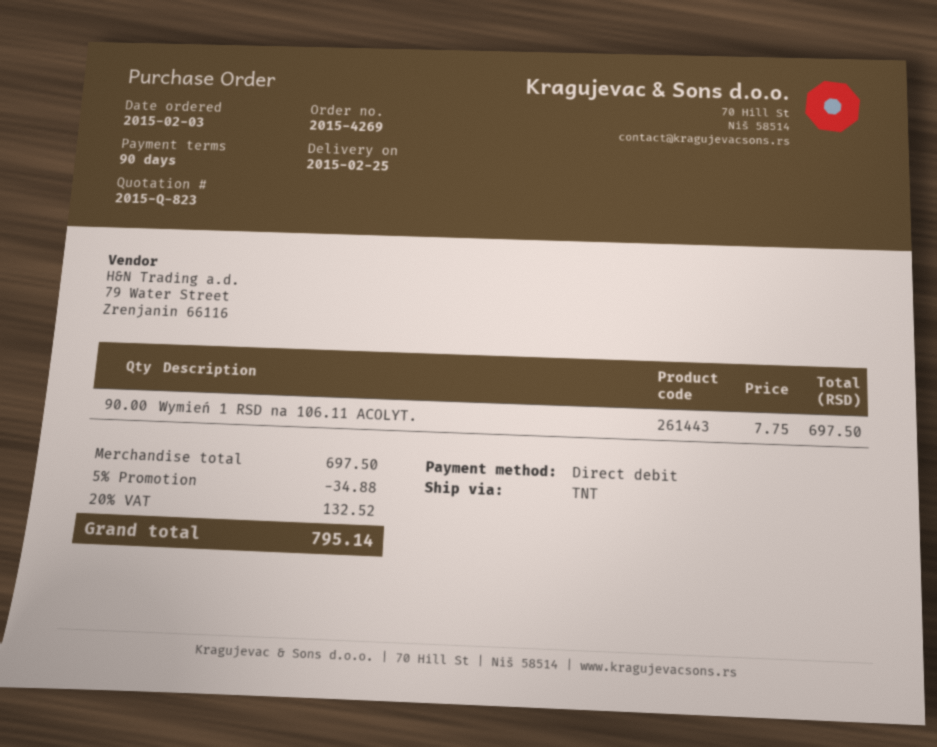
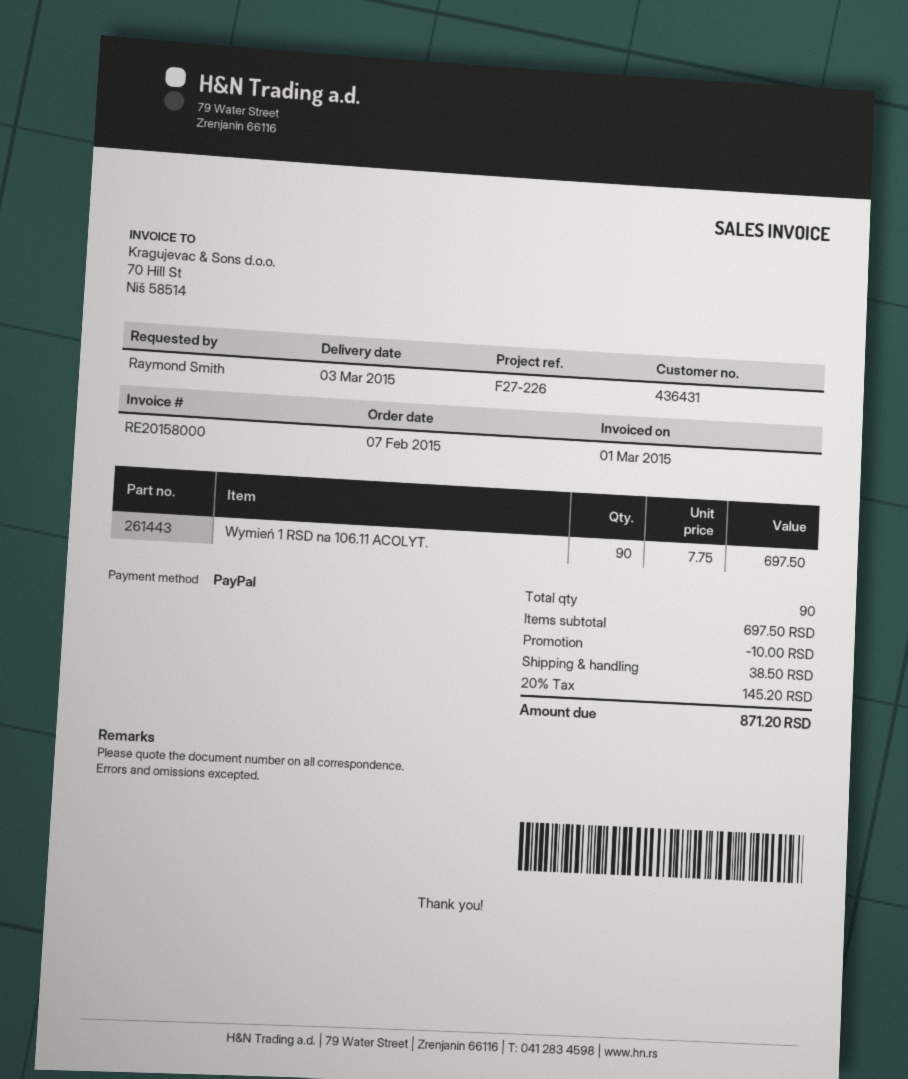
order date: 2015-02-03 -> 2015-02-07
delivery date: 2015-02-25 -> 2015-03-03
payment method: direct debit -> PayPal
discount: 34.88 -> 10.00
shipping: none -> 38.50
tax: 20% = 132.52 -> 20% = 145.20
total: 795.14 -> 871.20

